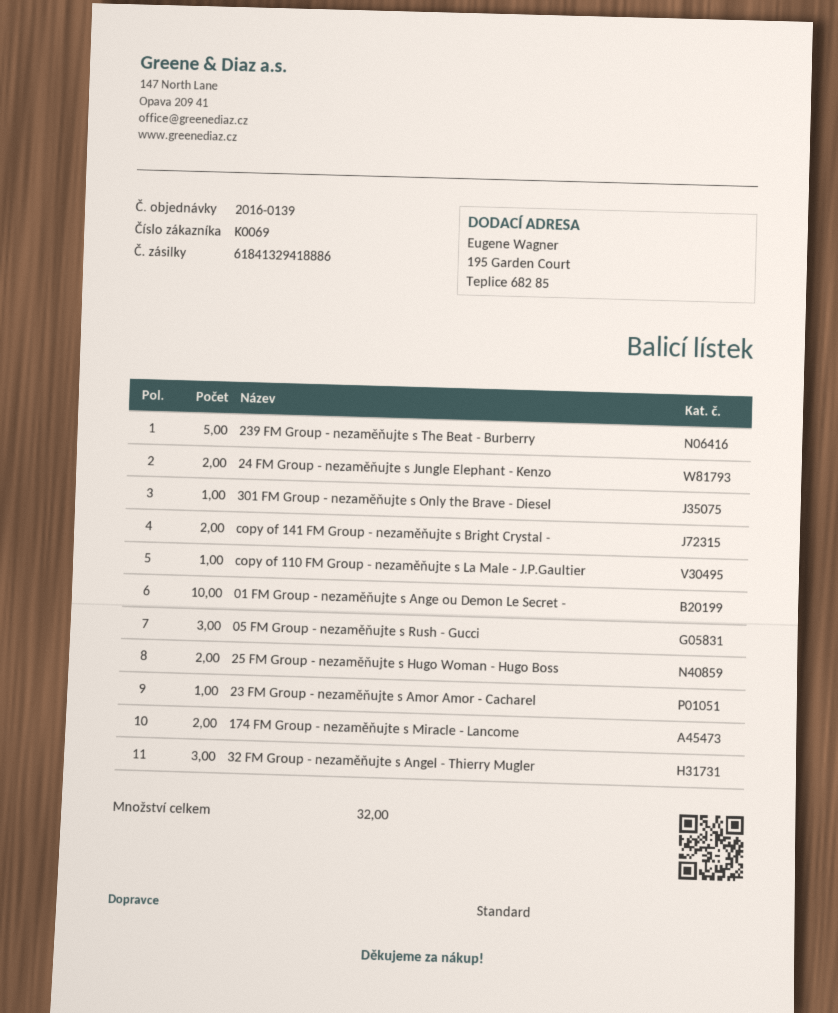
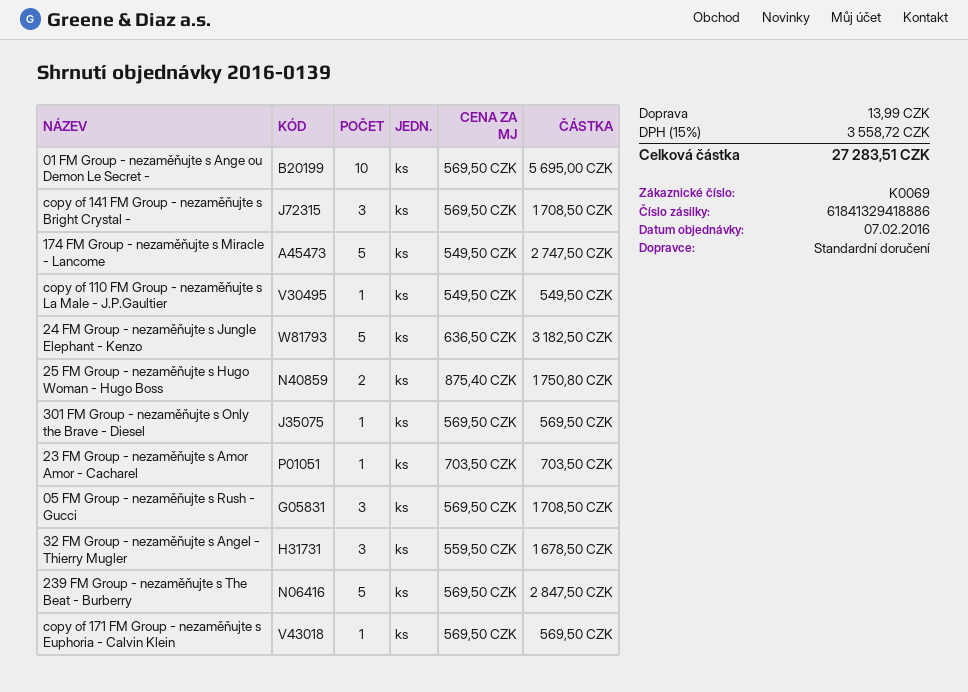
24 FM Group - nezaměňujte s Jungle Elephant - Kenzo: 2 -> 5
copy of 141 FM Group - nezaměňujte s Bright Crystal -: 2 -> 3
174 FM Group - nezaměňujte s Miracle - Lancome: 2 -> 5
copy of 171 FM Group - nezaměňujte s Euphoria - Calvin Klein: none -> 1

